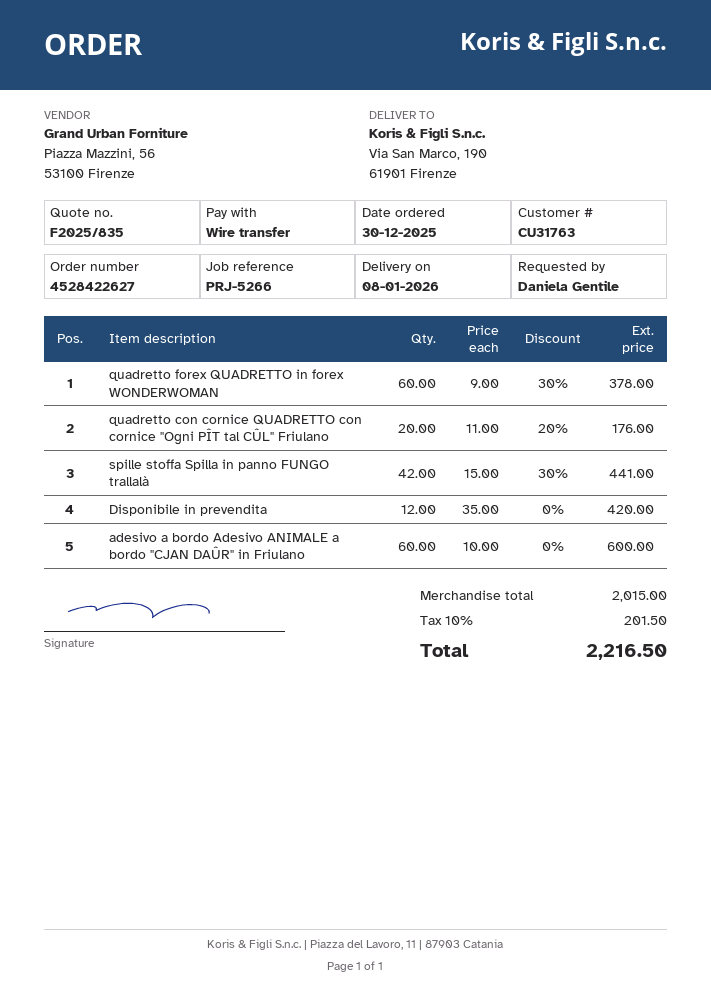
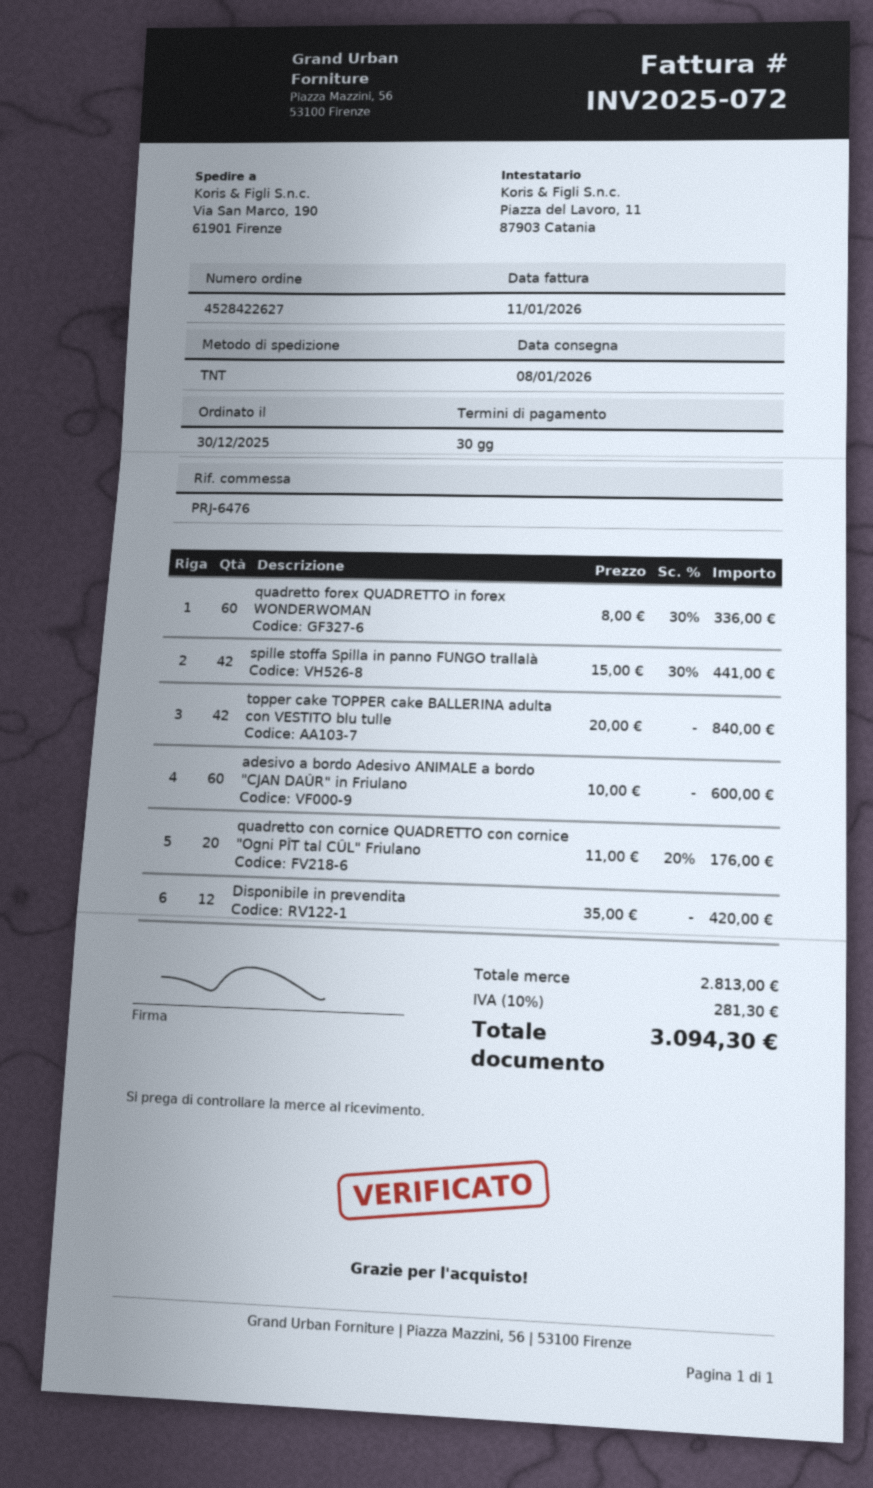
reference: PRJ-5266 -> PRJ-6476
quadretto forex QUADRETTO in forex WONDERWOMAN: 60 x 9.00 - 30% = 378.00 -> 60 x 8.00 - 30% = 336.00
topper cake TOPPER cake BALLERINA adulta con VESTITO blu tulle: none -> 42 x 20.00 = 840.00
subtotal: 2015.00 -> 2813.00
tax: 10% = 201.50 -> 10% = 281.30
total: 2216.50 -> 3094.30

